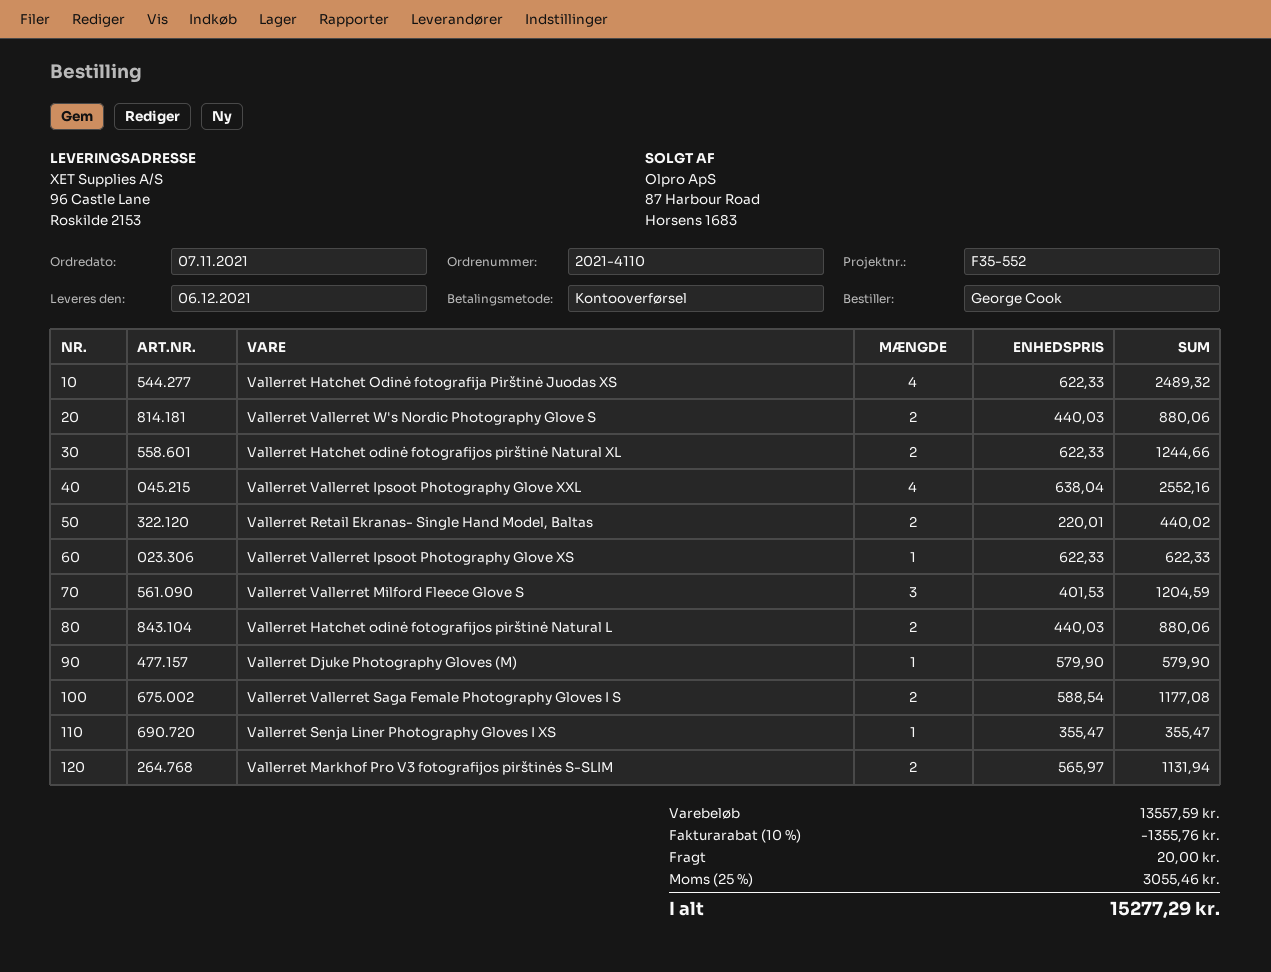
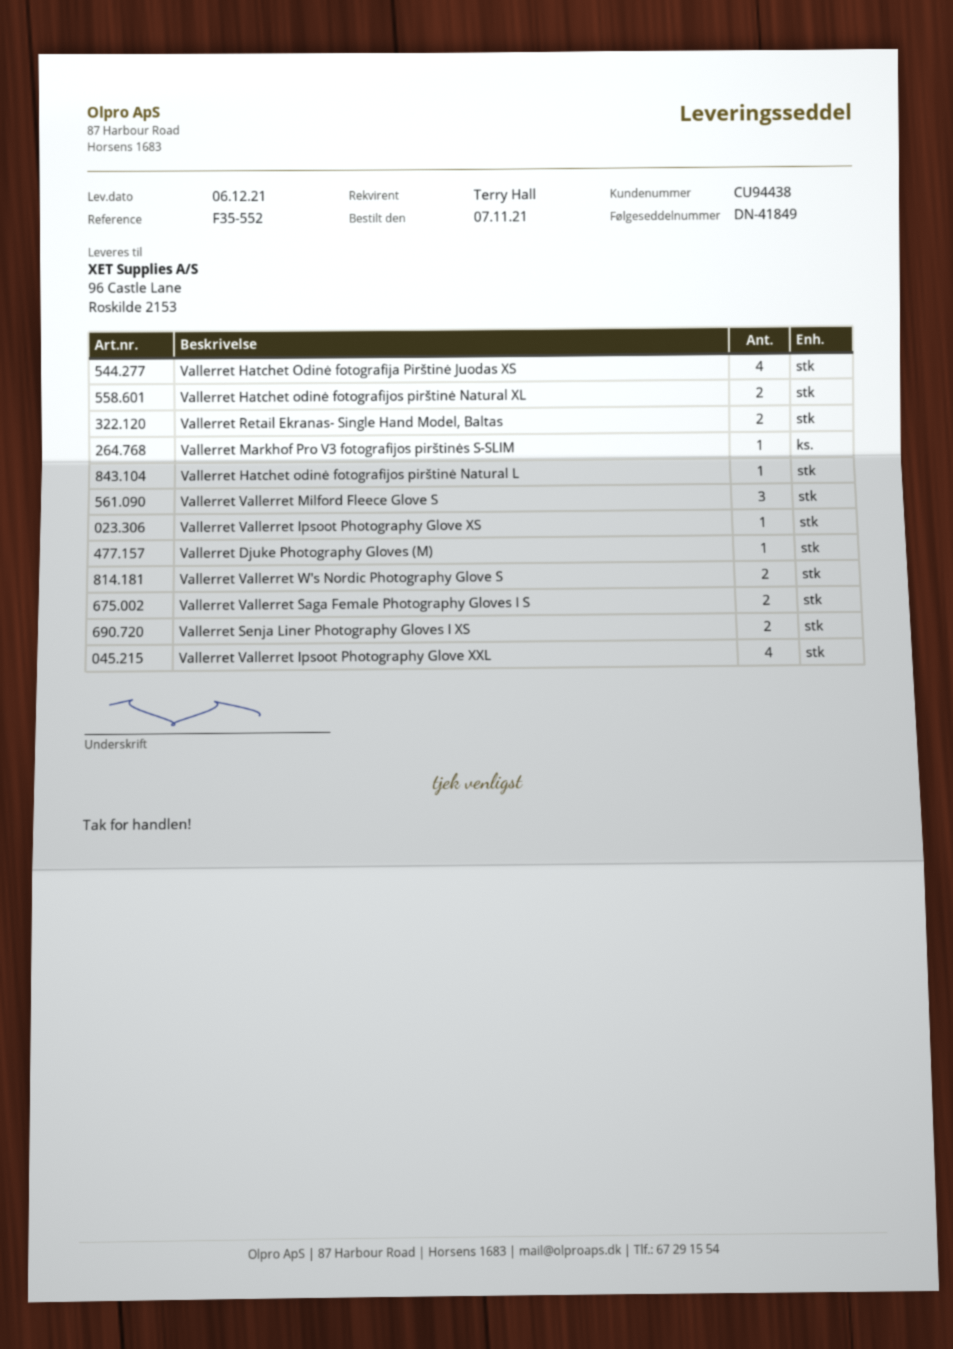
ordered by: George Cook -> Terry Hall
Vallerret Hatchet odinė fotografijos pirštinė Natural L: 2 -> 1
Vallerret Senja Liner Photography Gloves I XS: 1 -> 2
Vallerret Markhof Pro V3 fotografijos pirštinės S-SLIM: 2 -> 1

